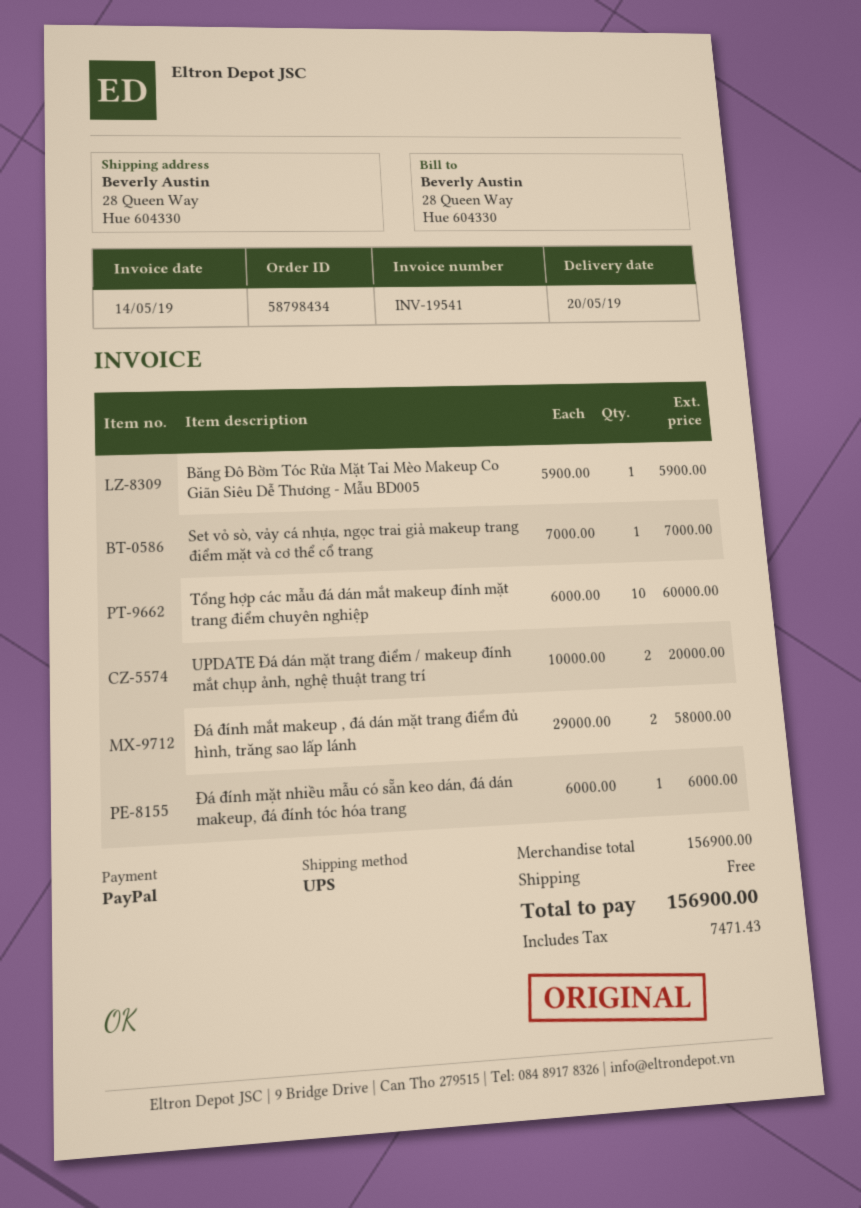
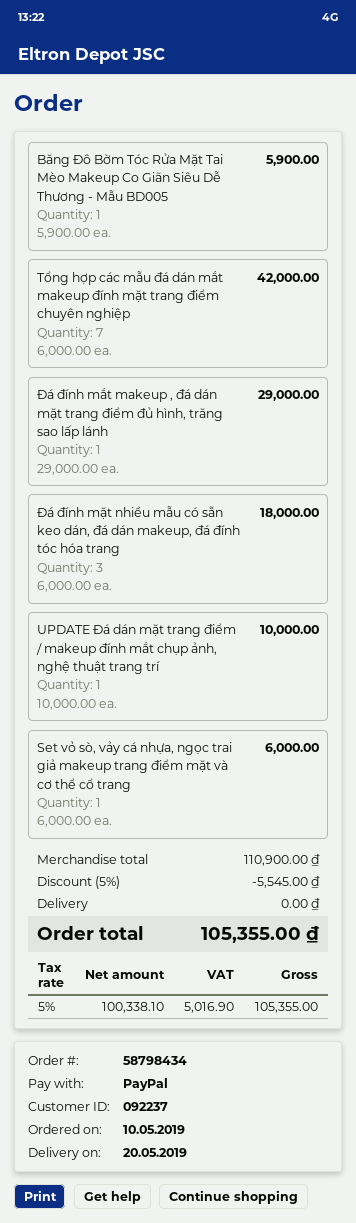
Set vỏ sò, vảy cá nhựa, ngọc trai giả makeup trang điểm mặt và cơ thể cổ trang: 1 x 7000.00 = 7000.00 -> 1 x 6000.00 = 6000.00
Tổng hợp các mẫu đá dán mắt makeup đính mặt trang điểm chuyên nghiệp: 10 x 6000.00 = 60000.00 -> 7 x 6000.00 = 42000.00
UPDATE Đá dán mặt trang điểm / makeup đính mắt chụp ảnh, nghệ thuật trang trí: 2 x 10000.00 = 20000.00 -> 1 x 10000.00 = 10000.00
Đá đính mắt makeup , đá dán mặt trang điểm đủ hình, trăng sao lấp lánh: 2 x 29000.00 = 58000.00 -> 1 x 29000.00 = 29000.00
Đá đính mặt nhiều mẫu có sẵn keo dán, đá dán makeup, đá đính tóc hóa trang: 1 x 6000.00 = 6000.00 -> 3 x 6000.00 = 18000.00
subtotal: 156900.00 -> 110900.00
discount: none -> 5% = 5545.00
tax: 7471.43 -> 5016.90
total: 156900.00 -> 105355.00

